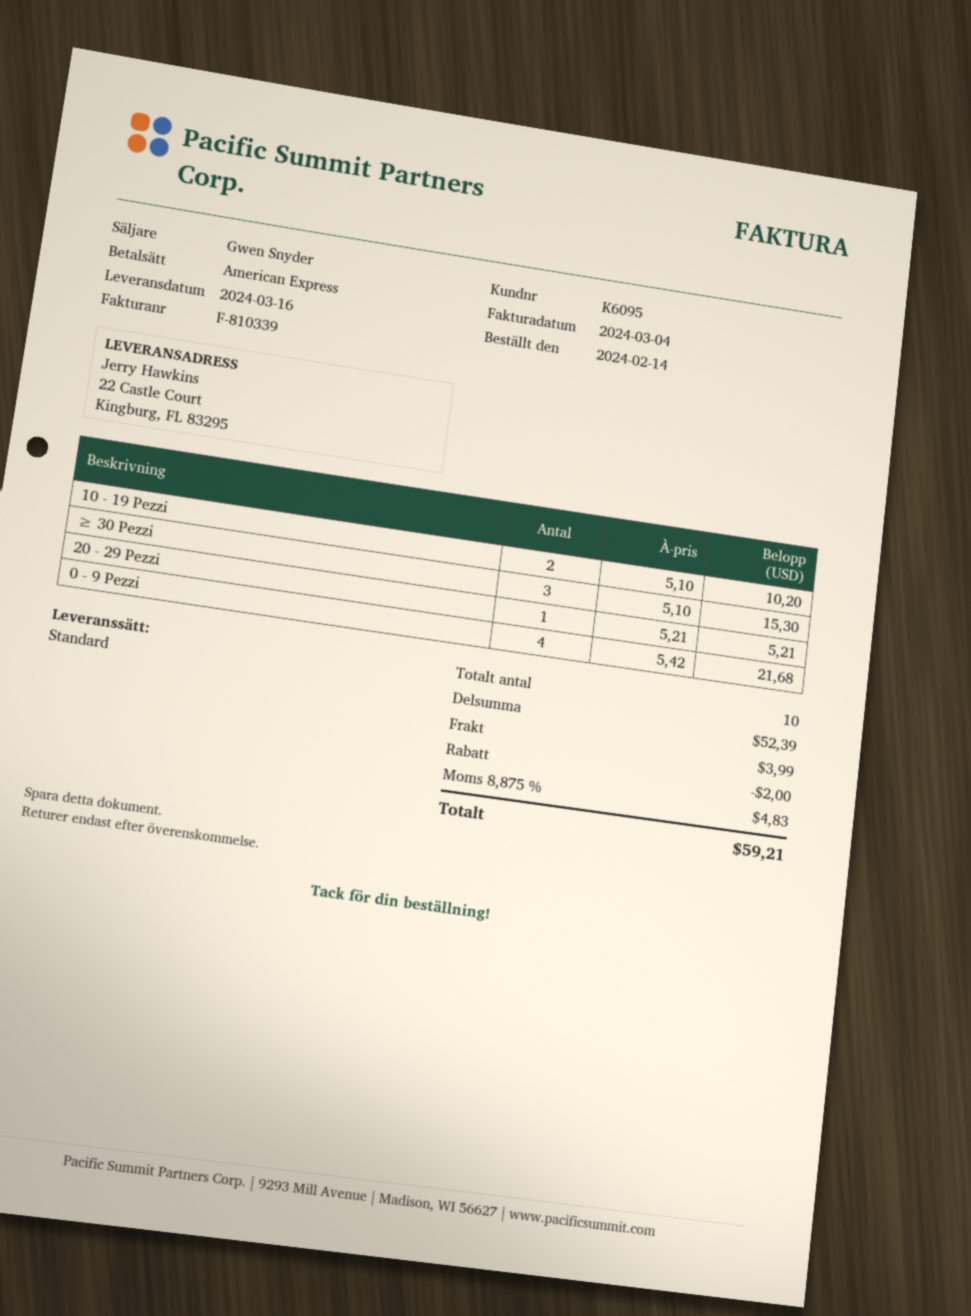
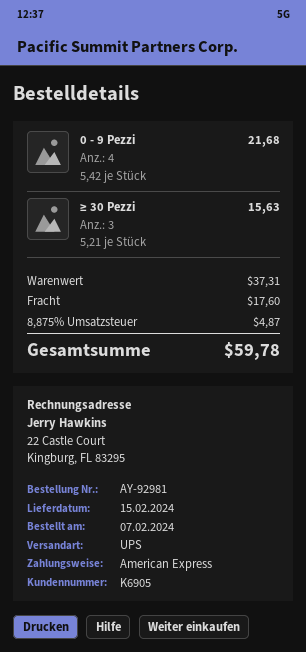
order date: 2024-02-14 -> 2024-02-07
delivery date: 2024-03-16 -> 2024-02-15
customer number: K6095 -> K6905
shipping method: standard -> UPS
10 - 19 Pezzi: 2 x 5.10 = 10.20 -> none
≥ 30 Pezzi: 3 x 5.10 = 15.30 -> 3 x 5.21 = 15.63
20 - 29 Pezzi: 1 x 5.21 = 5.21 -> none
subtotal: 52.39 -> 37.31
discount: 2.00 -> none
shipping: 3.99 -> 17.60
tax: 8.875% = 4.83 -> 8.875% = 4.87
total: 59.21 -> 59.78

